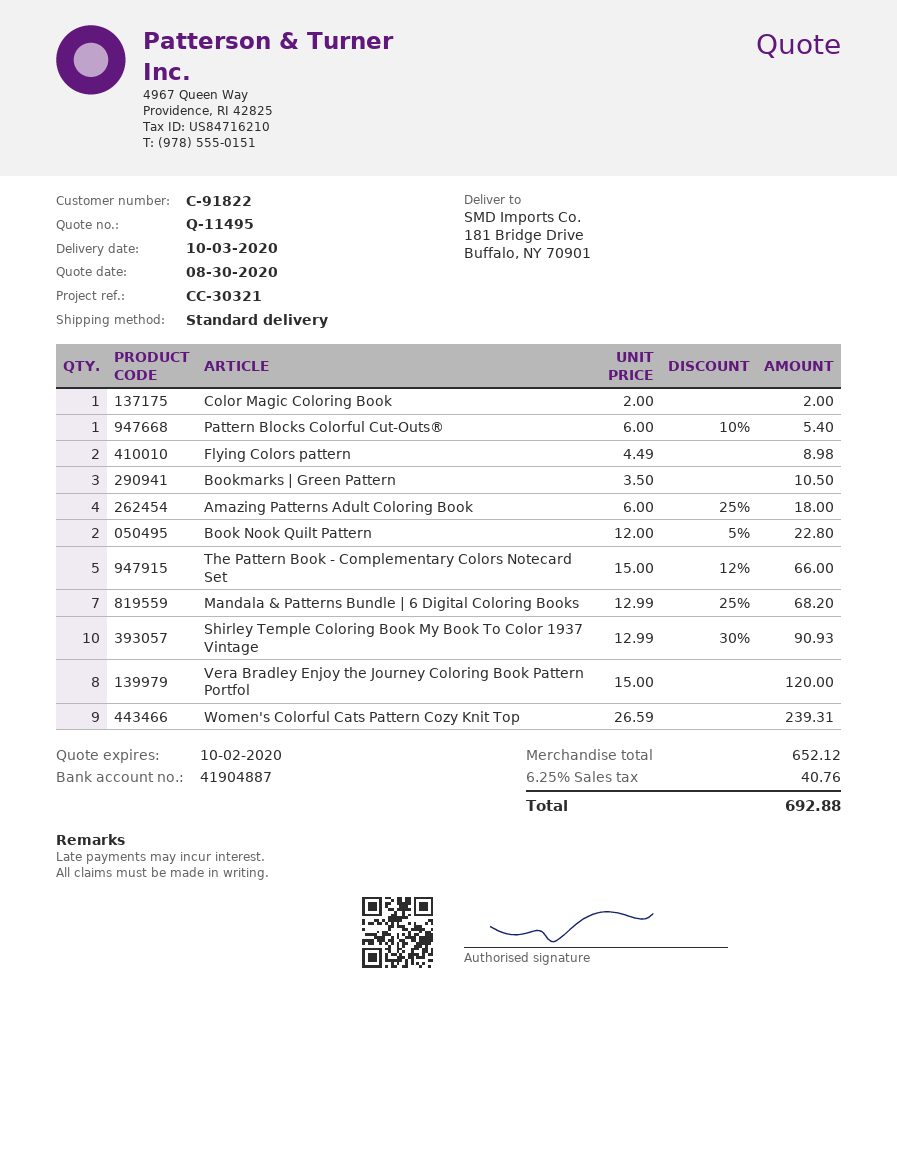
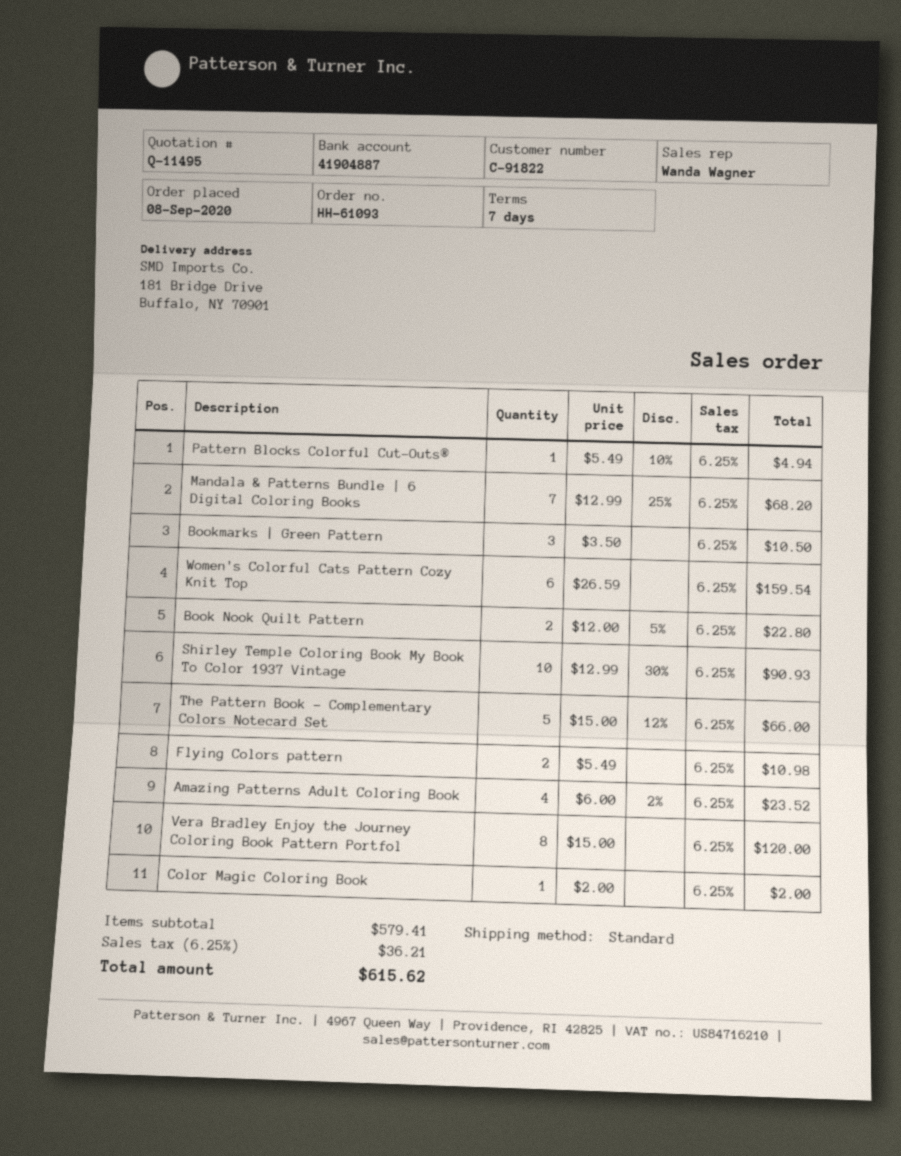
Pattern Blocks Colorful Cut-Outs®: 1 x 6.00 - 10% = 5.40 -> 1 x 5.49 - 10% = 4.94
Flying Colors pattern: 2 x 4.49 = 8.98 -> 2 x 5.49 = 10.98
Amazing Patterns Adult Coloring Book: 4 x 6.00 - 25% = 18.00 -> 4 x 6.00 - 2% = 23.52
Women's Colorful Cats Pattern Cozy Knit Top: 9 x 26.59 = 239.31 -> 6 x 26.59 = 159.54
subtotal: 652.12 -> 579.41
tax: 6.25% = 40.76 -> 6.25% = 36.21
total: 692.88 -> 615.62

